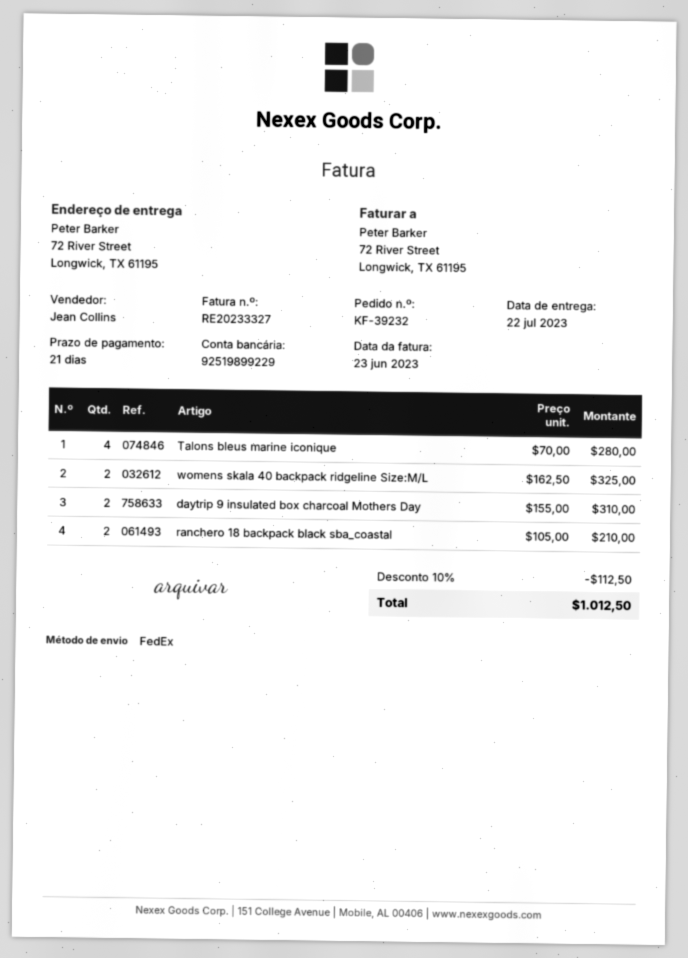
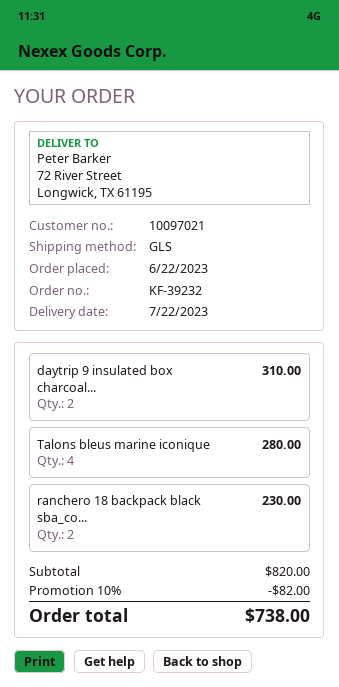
shipping method: FedEx -> GLS
womens skala 40 backpack ridgeline Size:M/L: 2 for 325.00 -> none
ranchero 18 backpack black sba_coastal: 2 for 210.00 -> 2 for 230.00
discount: 10% = 112.50 -> 10% = 82.00
total: 1012.50 -> 738.00

